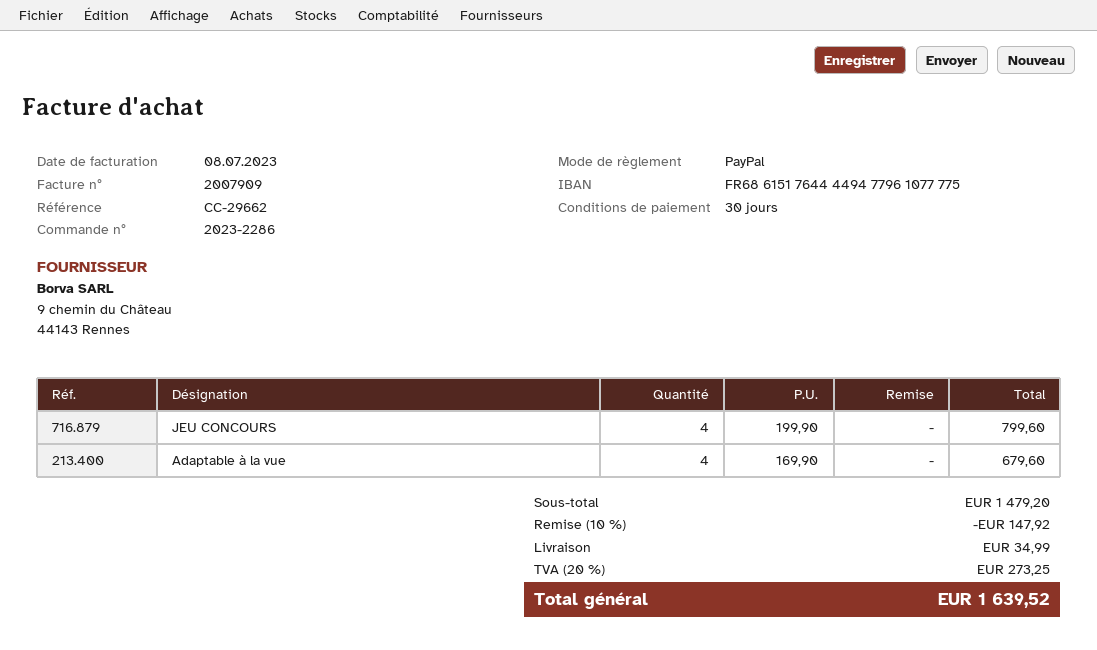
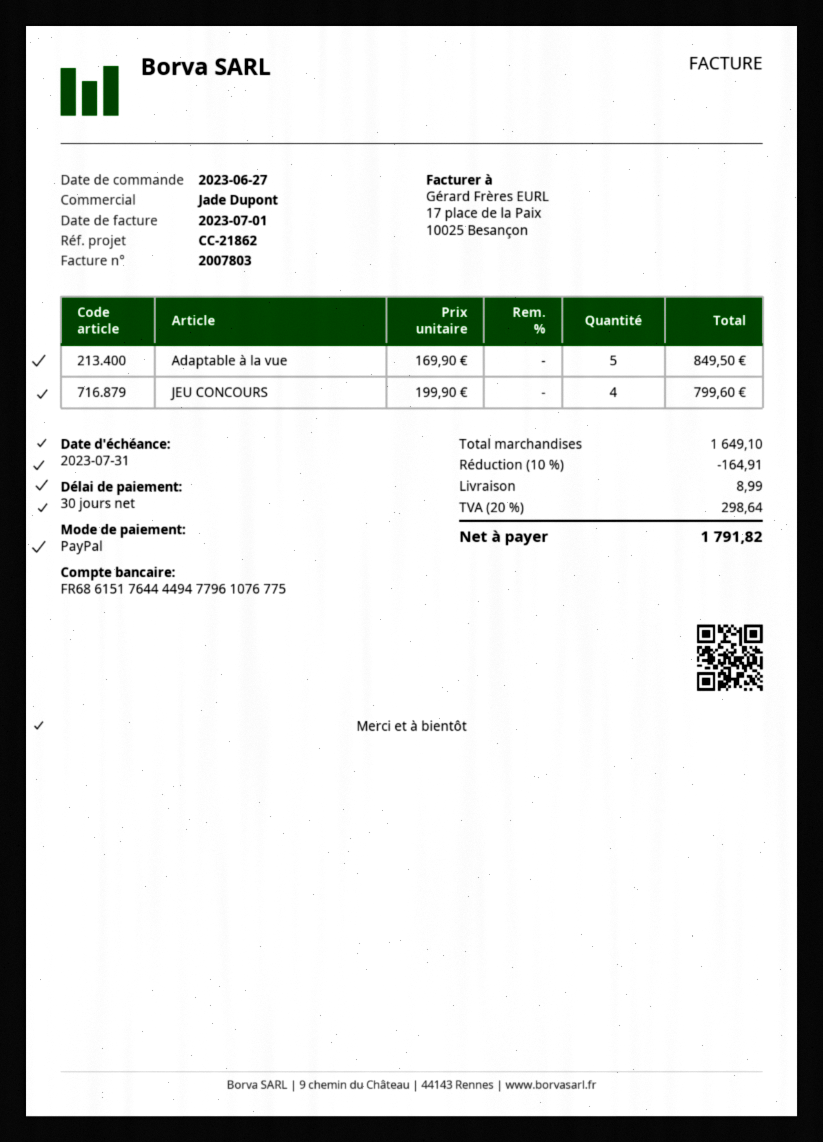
invoice number: 2007909 -> 2007803
invoice date: 2023-07-08 -> 2023-07-01
reference: CC-29662 -> CC-21862
bank account: FR6861517644449477961077775 -> FR6861517644449477961076775
Adaptable à la vue: 4 x 169.90 = 679.60 -> 5 x 169.90 = 849.50
subtotal: 1479.20 -> 1649.10
discount: 10% = 147.92 -> 10% = 164.91
shipping: 34.99 -> 8.99
tax: 20% = 273.25 -> 20% = 298.64
total: 1639.52 -> 1791.82

